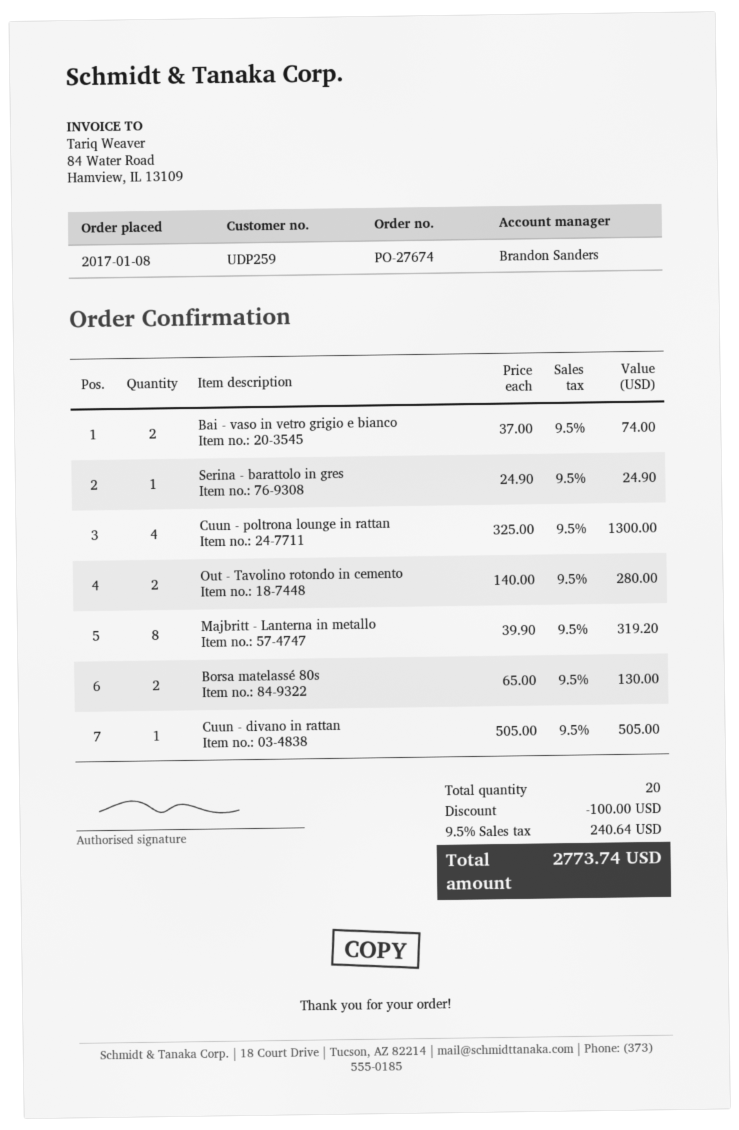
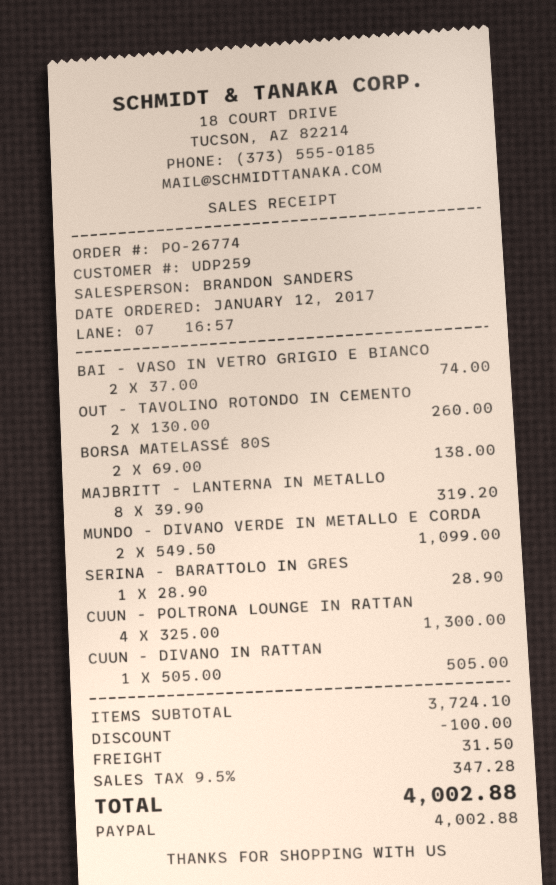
order number: PO-27674 -> PO-26774
order date: 2017-01-08 -> 2017-01-12
Serina - barattolo in gres: 1 x 24.90 = 24.90 -> 1 x 28.90 = 28.90
Out - Tavolino rotondo in cemento: 2 x 140.00 = 280.00 -> 2 x 130.00 = 260.00
Borsa matelassé 80s: 2 x 65.00 = 130.00 -> 2 x 69.00 = 138.00
MUNDO - DIVANO VERDE IN METALLO E CORDA: none -> 2 x 549.50 = 1099.00
shipping: none -> 31.50
tax: 9.5% = 240.64 -> 9.5% = 347.28
total: 2773.74 -> 4002.88

